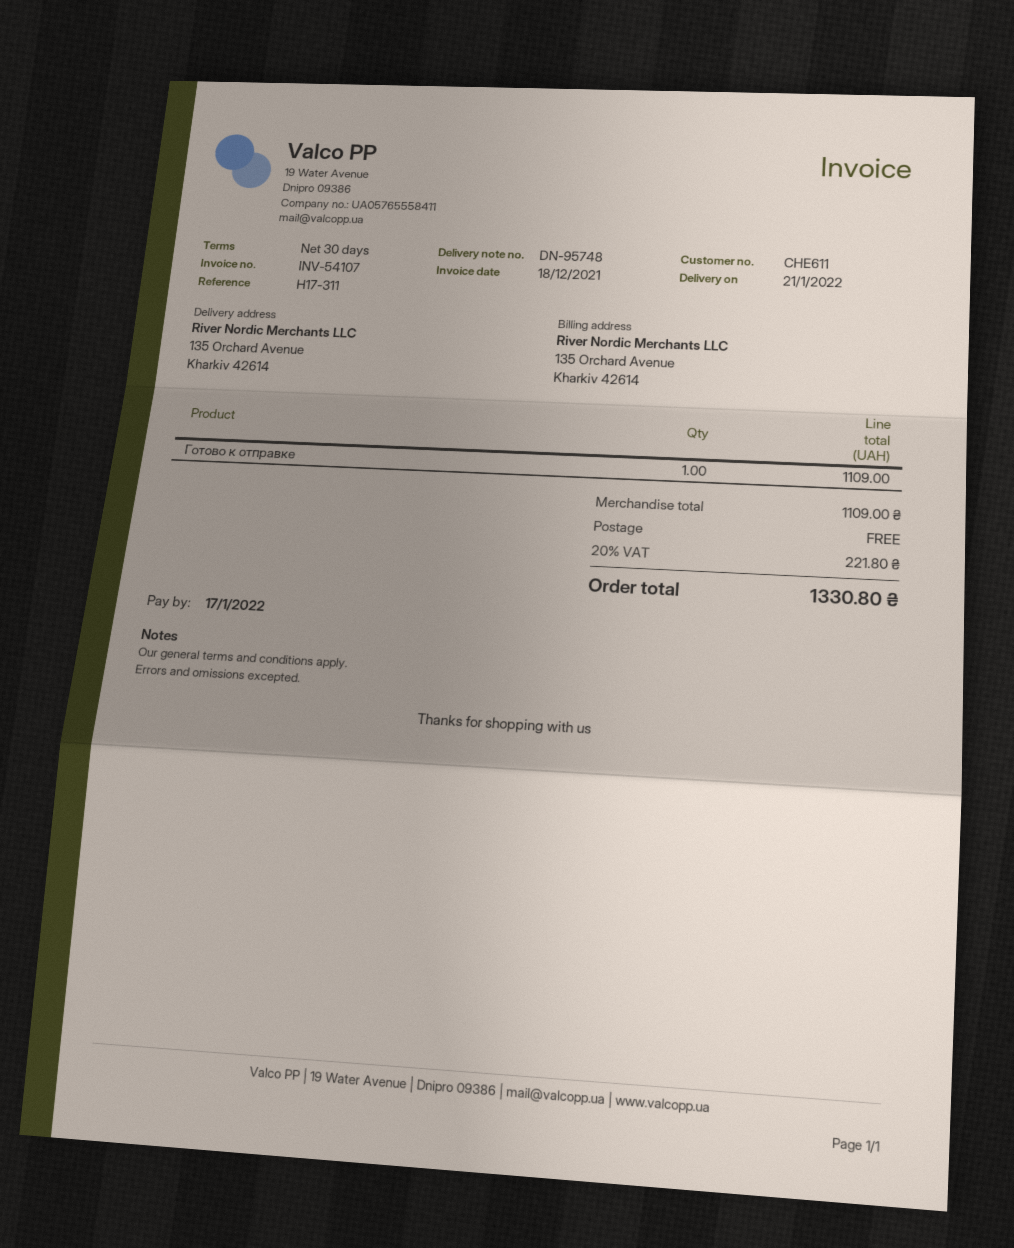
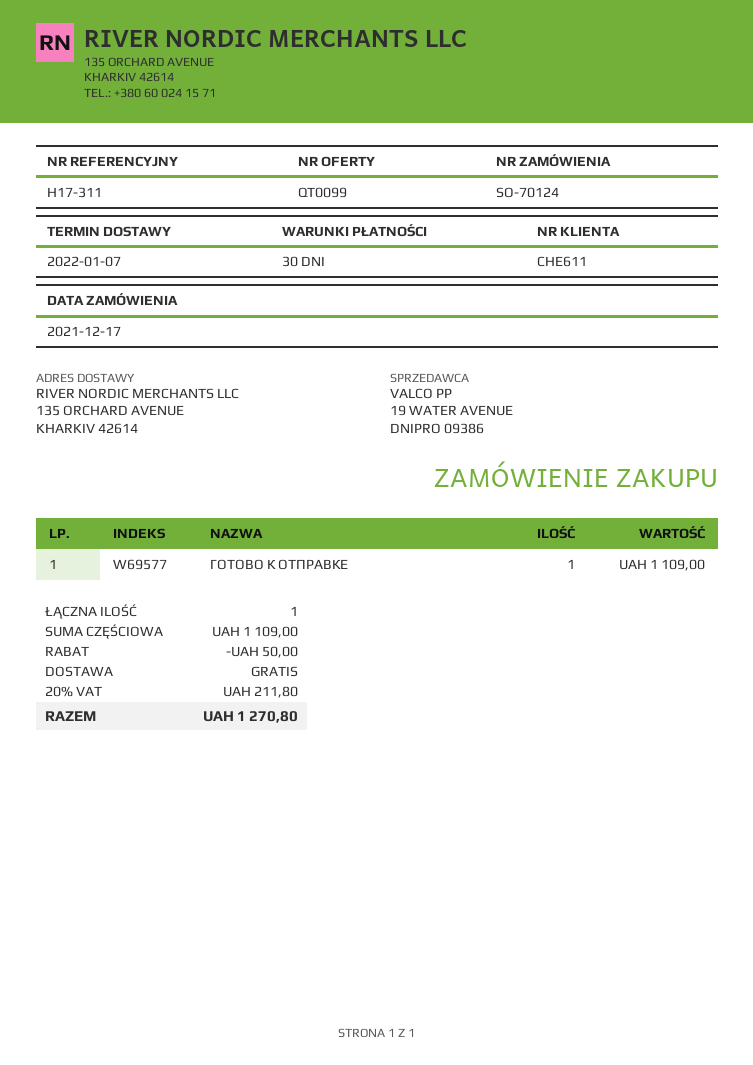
delivery date: 2022-01-21 -> 2022-01-07
discount: none -> 50.00
tax: 20% = 221.80 -> 20% = 211.80
total: 1330.80 -> 1270.80

